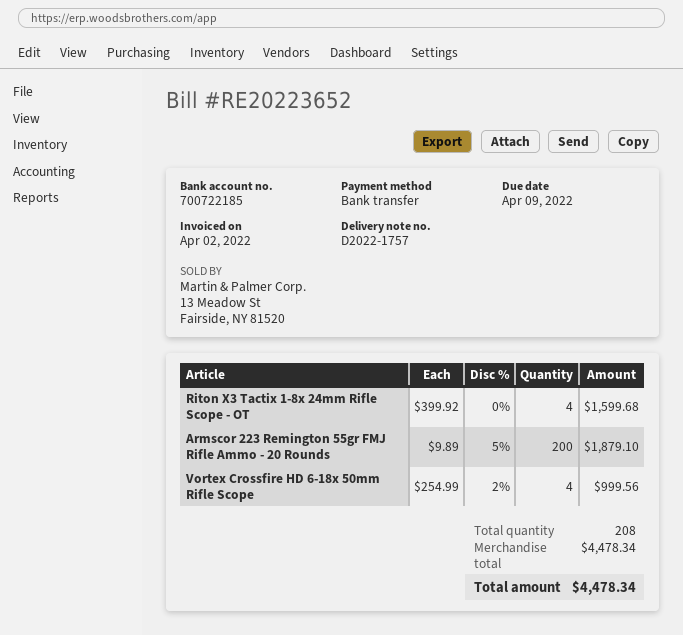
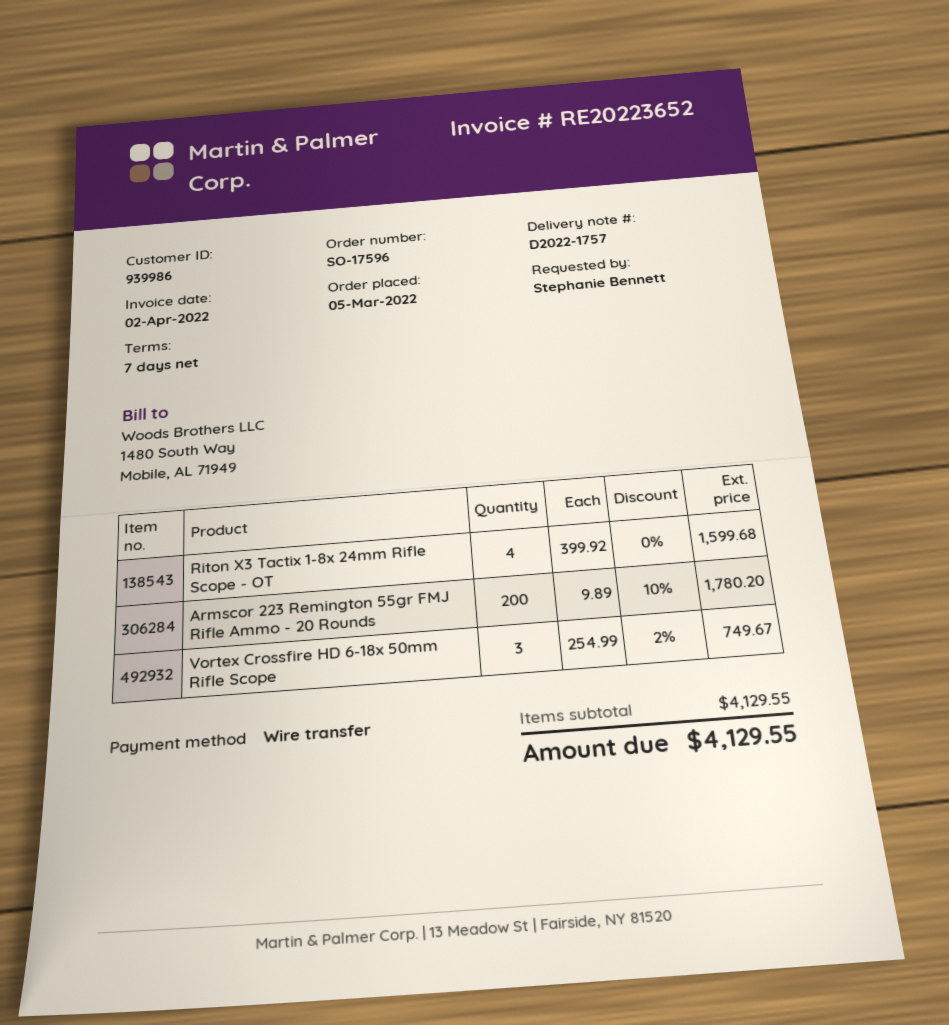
Armscor 223 Remington 55gr FMJ Rifle Ammo - 20 Rounds: 200 x 9.89 - 5% = 1879.10 -> 200 x 9.89 - 10% = 1780.20
Vortex Crossfire HD 6-18x 50mm Rifle Scope: 4 x 254.99 - 2% = 999.56 -> 3 x 254.99 - 2% = 749.67
subtotal: 4478.34 -> 4129.55
total: 4478.34 -> 4129.55

